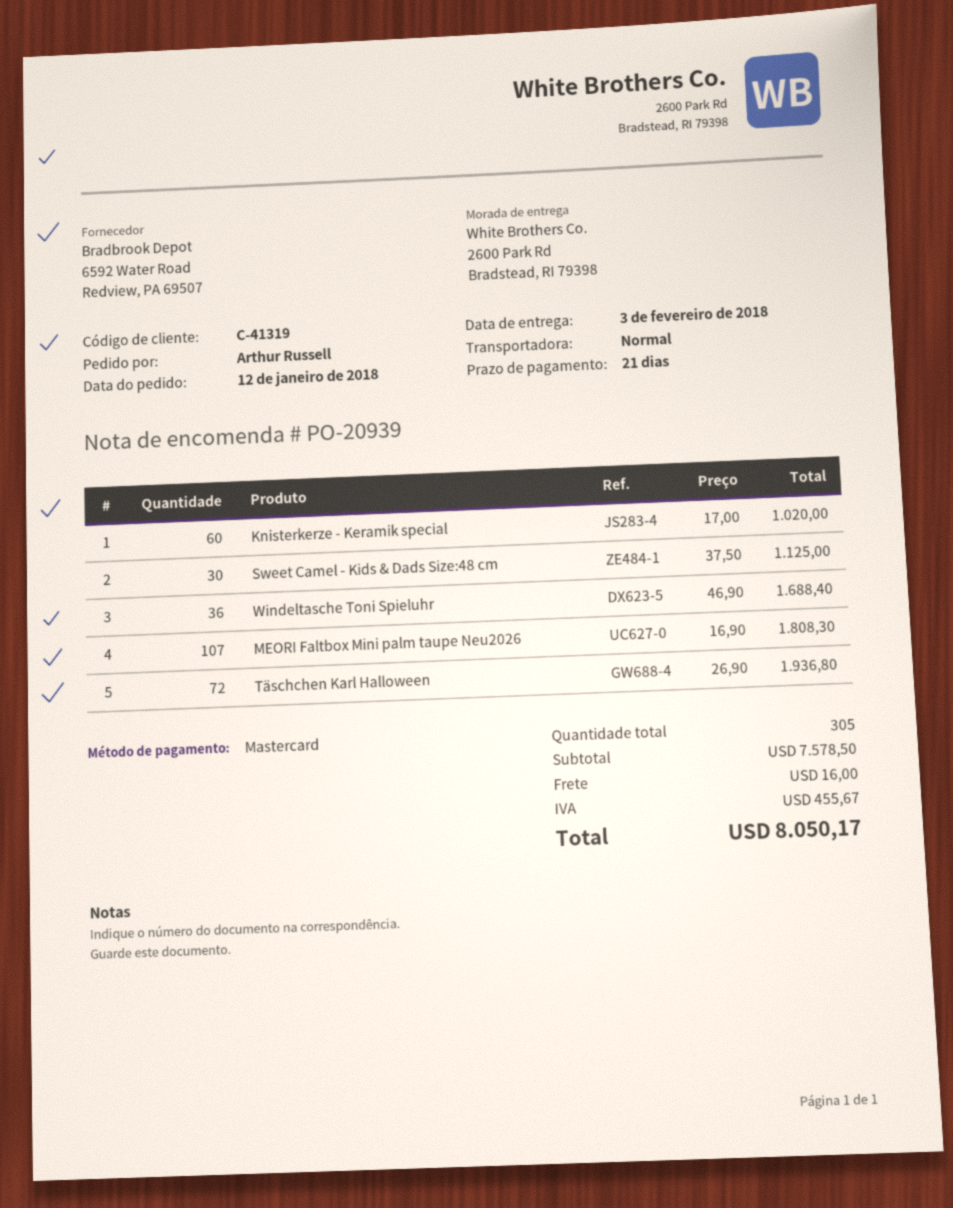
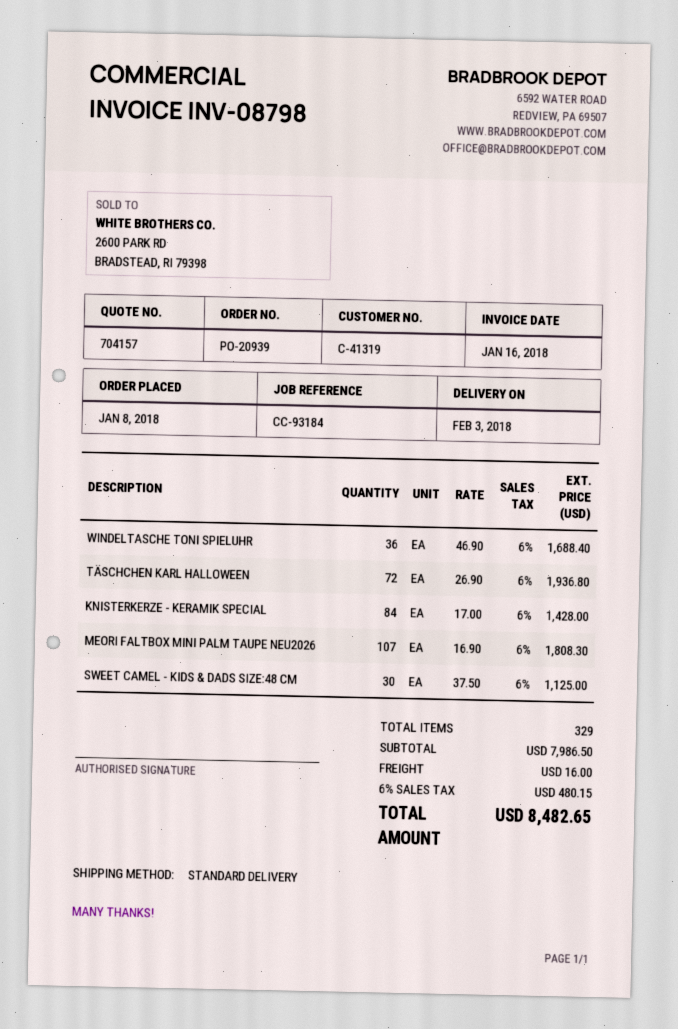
order date: 2018-01-12 -> 2018-01-08
Knisterkerze - Keramik special: 60 x 17.00 = 1020.00 -> 84 x 17.00 = 1428.00
total quantity: 305 -> 329
subtotal: 7578.50 -> 7986.50
tax: 455.67 -> 480.15
total: 8050.17 -> 8482.65

